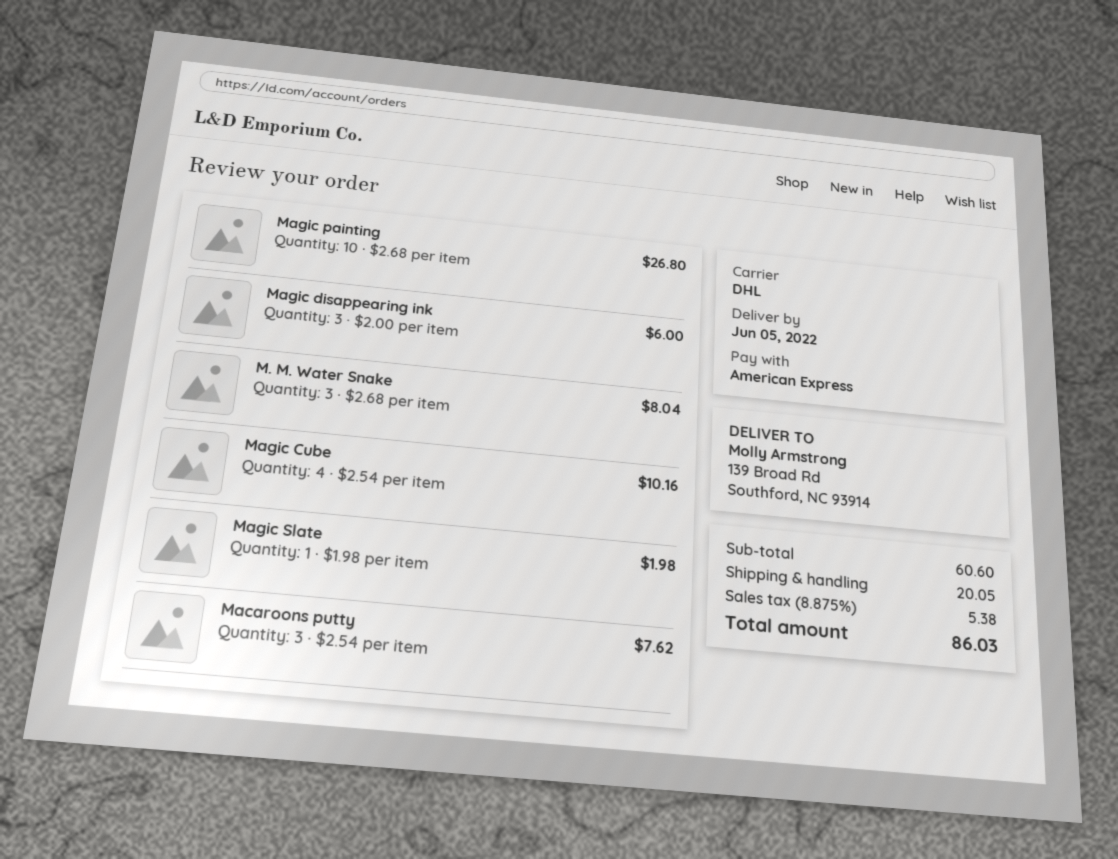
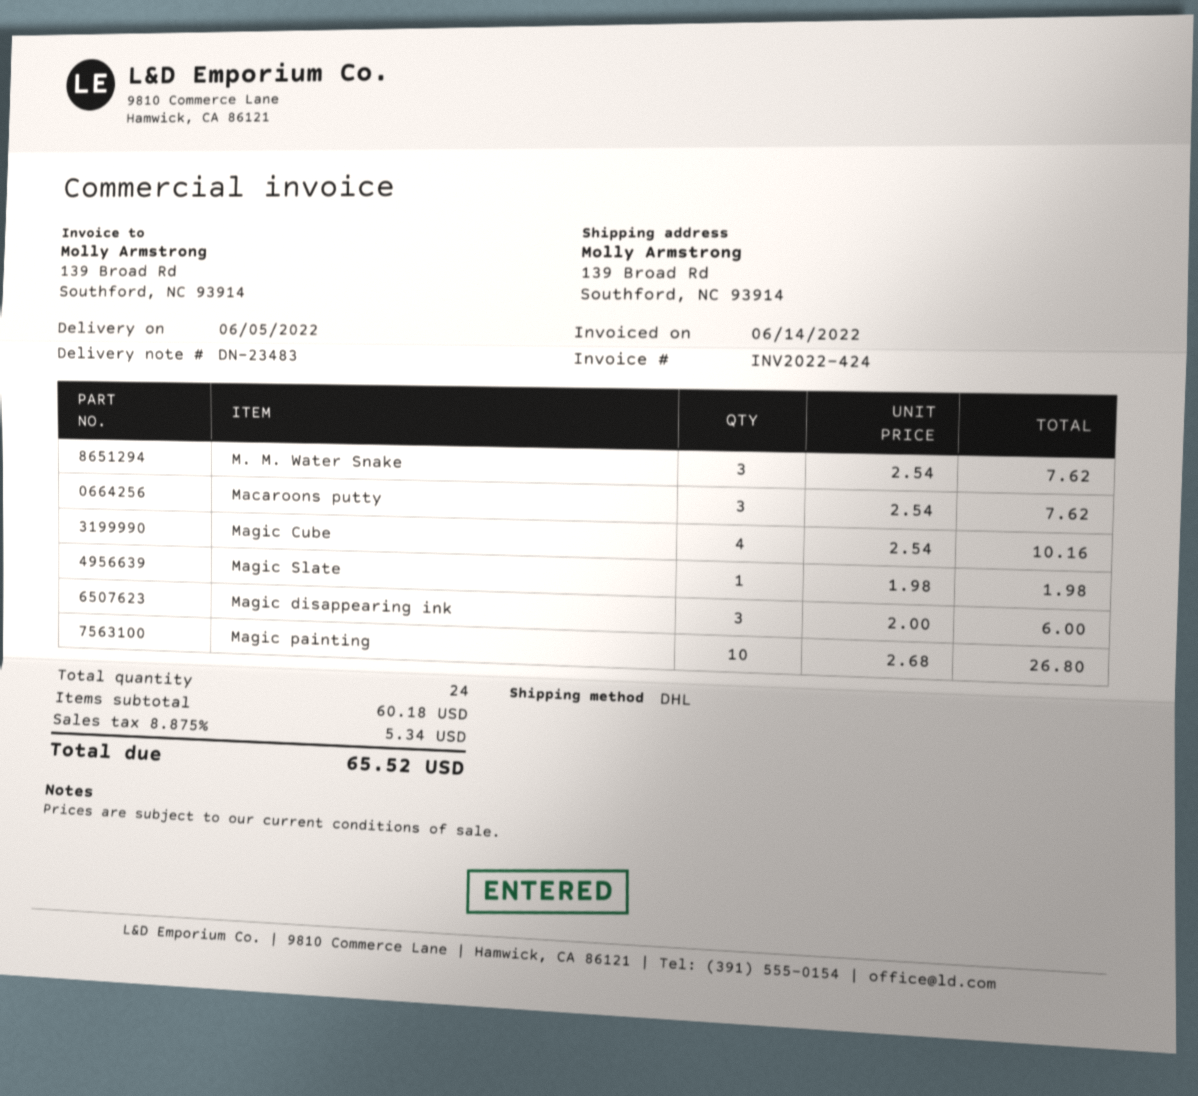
M. M. Water Snake: 3 x 2.68 = 8.04 -> 3 x 2.54 = 7.62
subtotal: 60.60 -> 60.18
shipping: 20.05 -> none
tax: 8.875% = 5.38 -> 8.875% = 5.34
total: 86.03 -> 65.52

